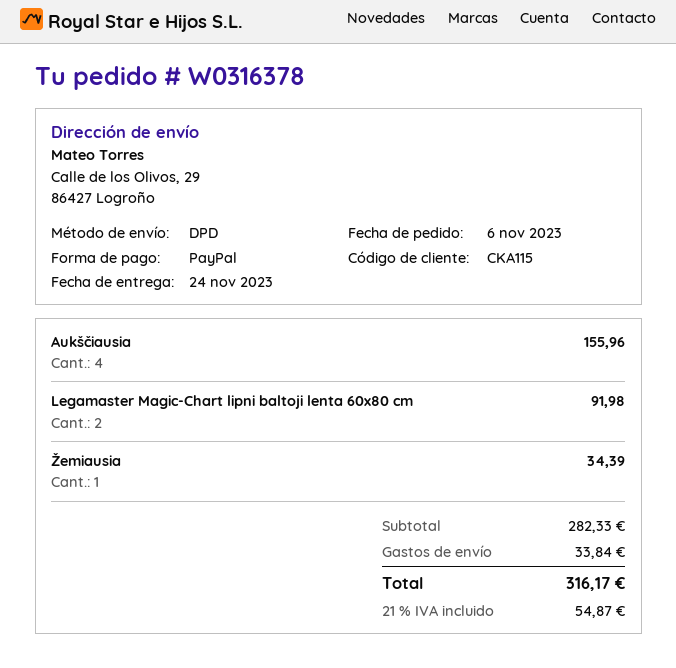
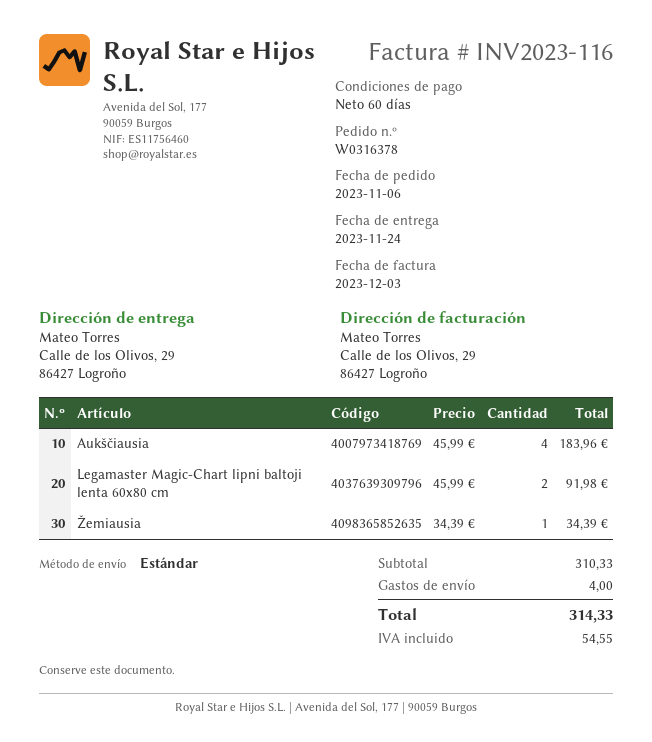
shipping method: DPD -> standard
Aukščiausia: 4 for 155.96 -> 4 for 183.96
subtotal: 282.33 -> 310.33
shipping: 33.84 -> 4.00
tax: 54.87 -> 54.55
total: 316.17 -> 314.33

